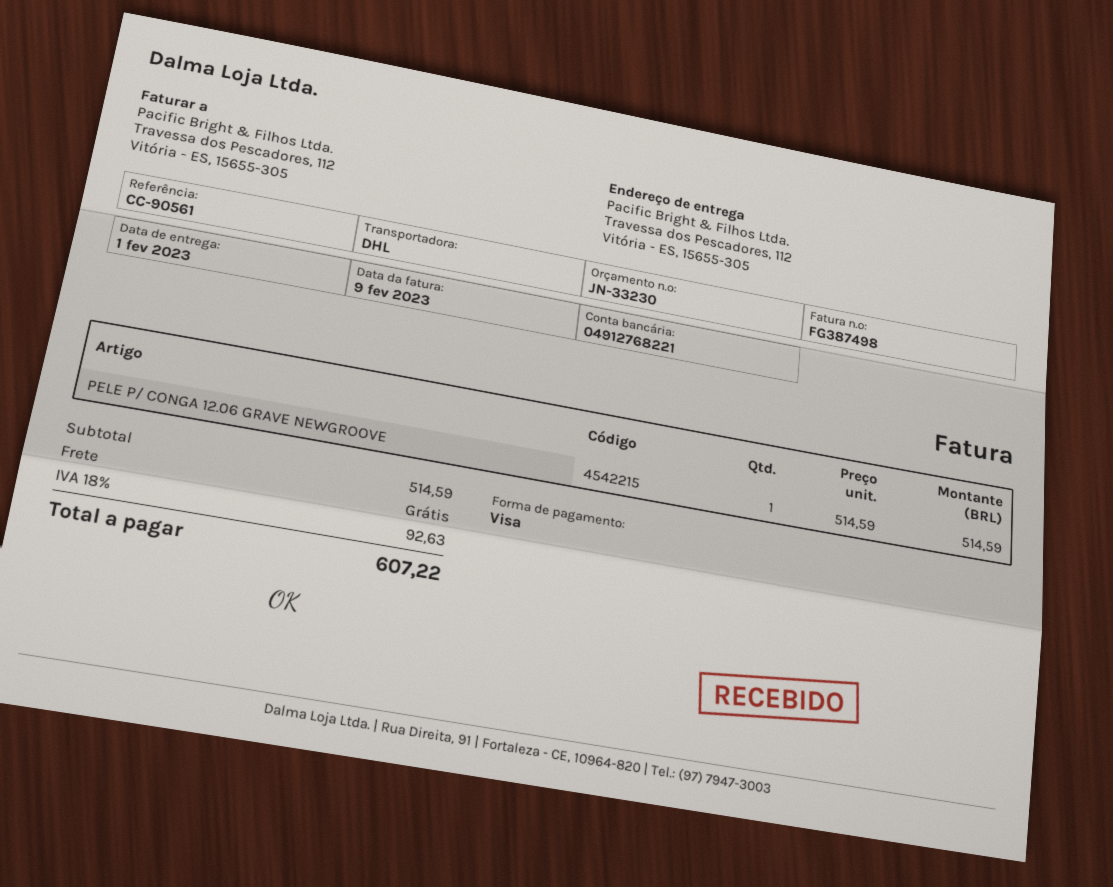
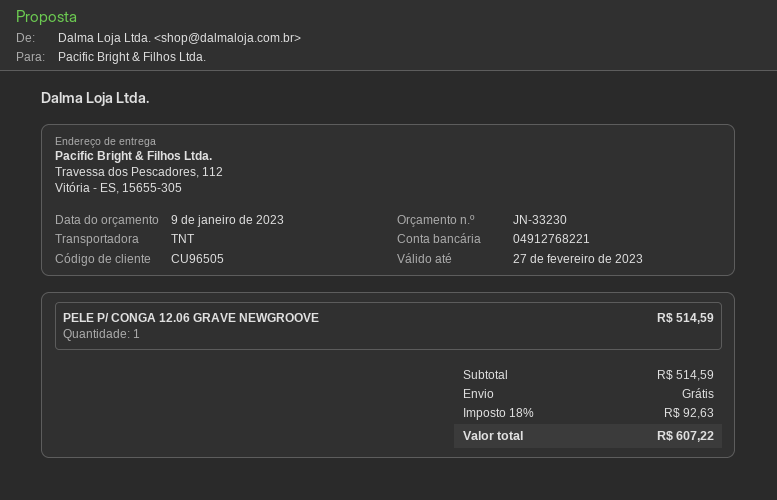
shipping method: DHL -> TNT

